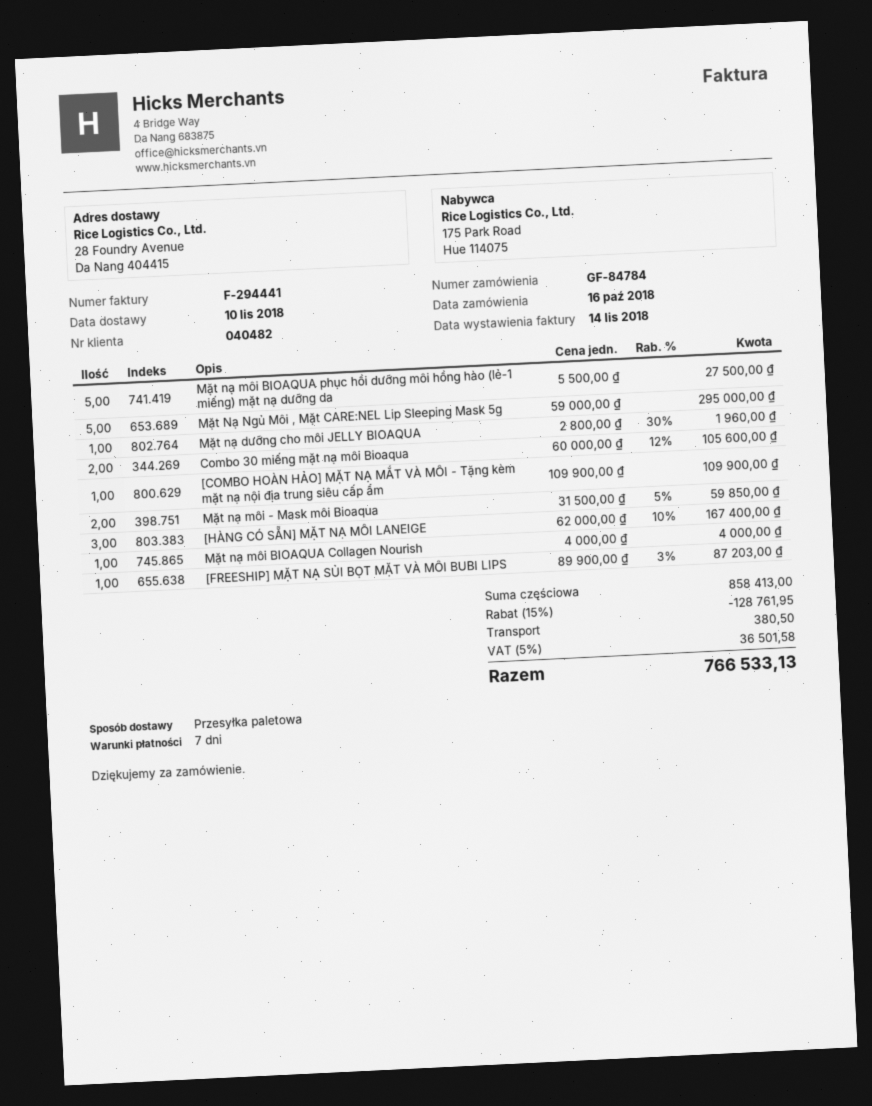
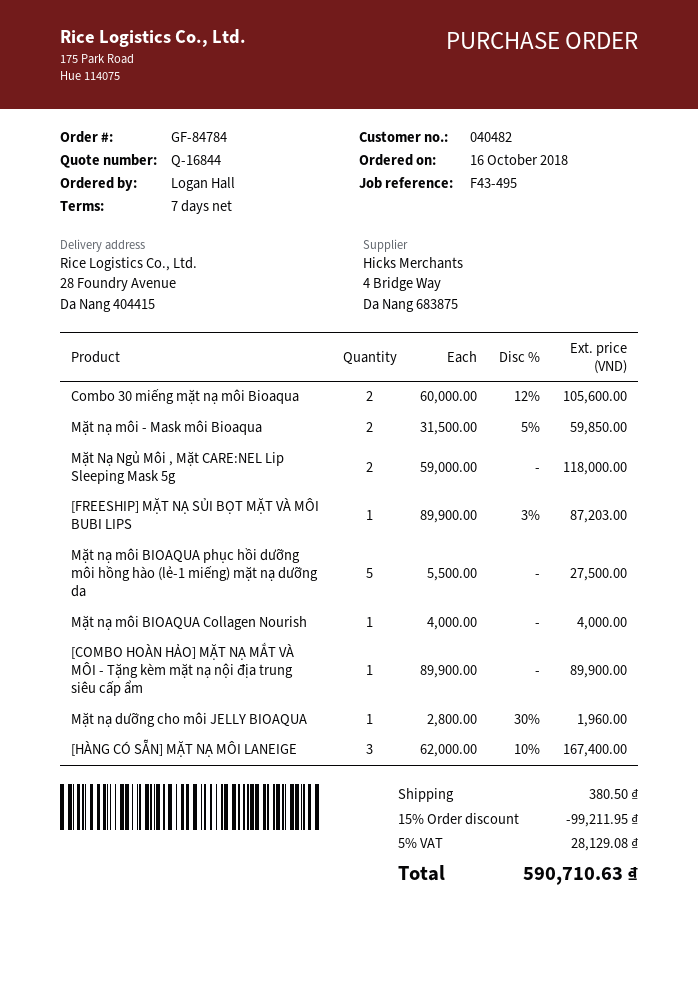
Mặt Nạ Ngủ Môi , Mặt CARE:NEL Lip Sleeping Mask 5g: 5 x 59000.00 = 295000.00 -> 2 x 59000.00 = 118000.00
[COMBO HOÀN HẢO] MẶT NẠ MẮT VÀ MÔI - Tặng kèm mặt nạ nội địa trung siêu cấp ẩm: 1 x 109900.00 = 109900.00 -> 1 x 89900.00 = 89900.00
discount: 15% = 128761.95 -> 15% = 99211.95
tax: 5% = 36501.58 -> 5% = 28129.08
total: 766533.13 -> 590710.63

